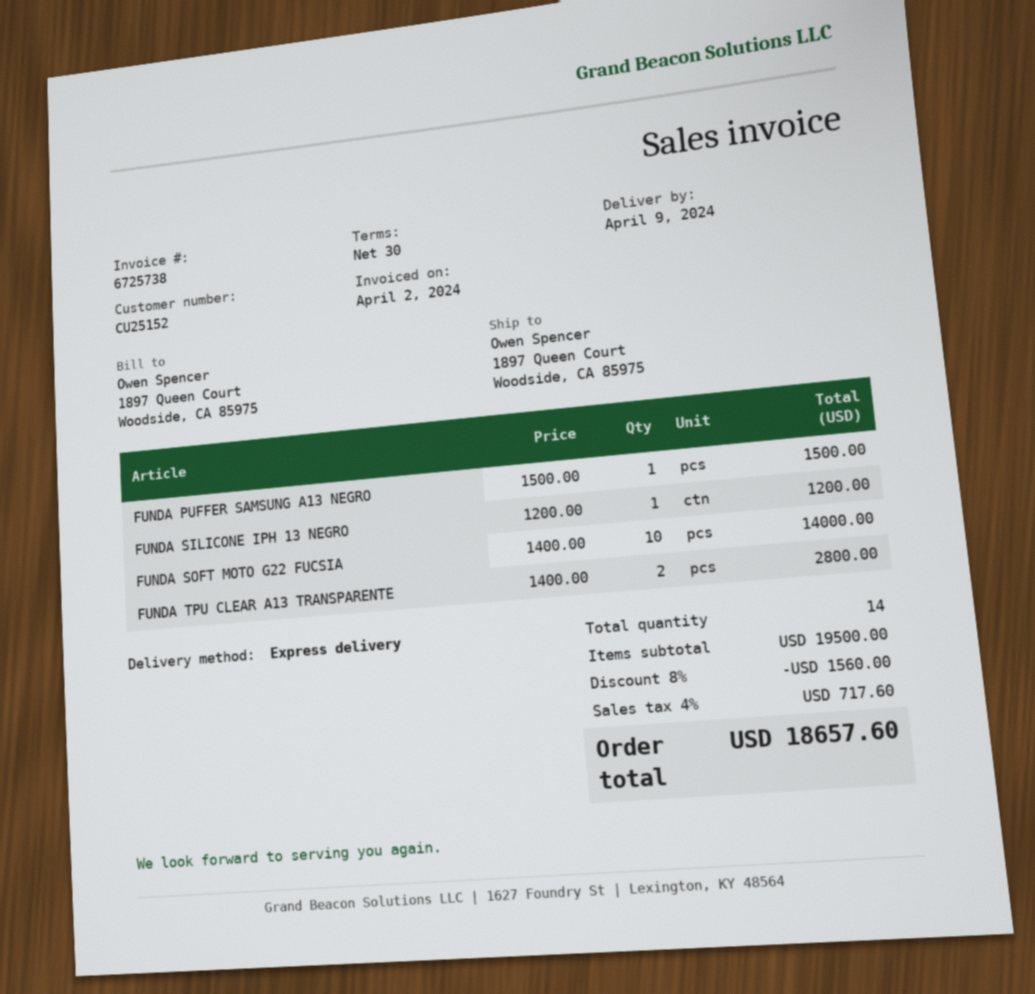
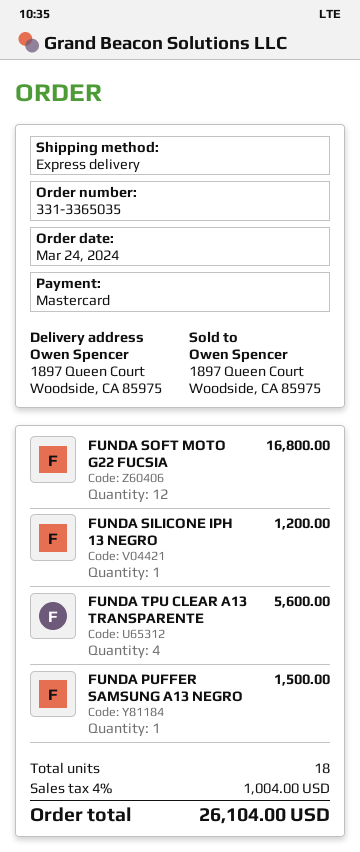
FUNDA SOFT MOTO G22 FUCSIA: 10 for 14000.00 -> 12 for 16800.00
FUNDA TPU CLEAR A13 TRANSPARENTE: 2 for 2800.00 -> 4 for 5600.00
total quantity: 14 -> 18
discount: 8% = 1560.00 -> none
tax: 4% = 717.60 -> 4% = 1004.00
total: 18657.60 -> 26104.00

